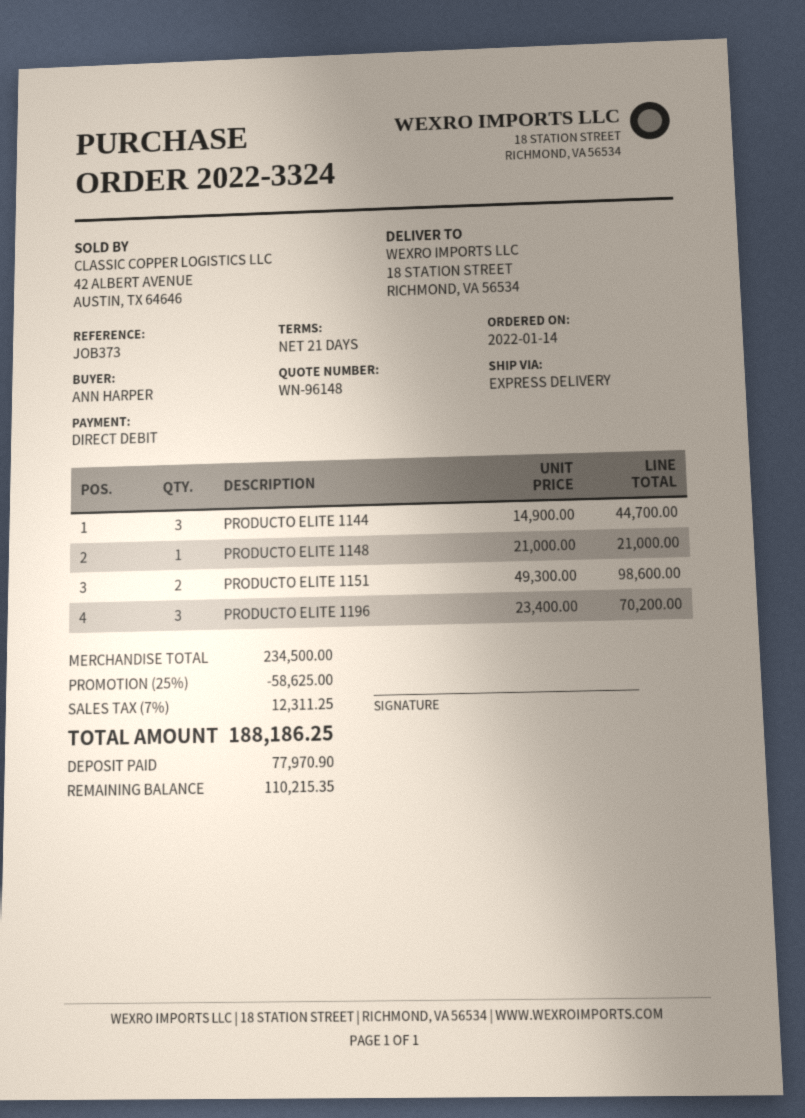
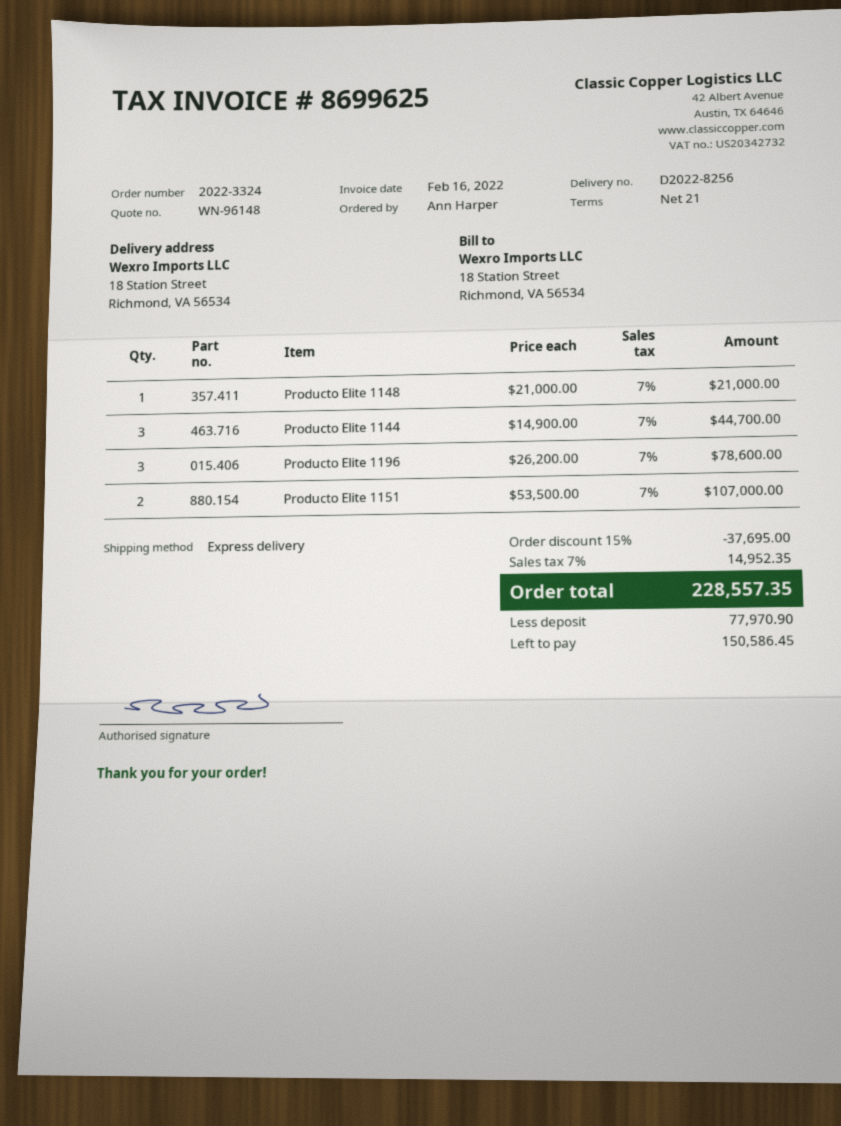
PRODUCTO ELITE 1151: 2 x 49300.00 = 98600.00 -> 2 x 53500.00 = 107000.00
PRODUCTO ELITE 1196: 3 x 23400.00 = 70200.00 -> 3 x 26200.00 = 78600.00
discount: 25% = 58625.00 -> 15% = 37695.00
tax: 7% = 12311.25 -> 7% = 14952.35
total: 188186.25 -> 228557.35
balance: 110215.35 -> 150586.45

